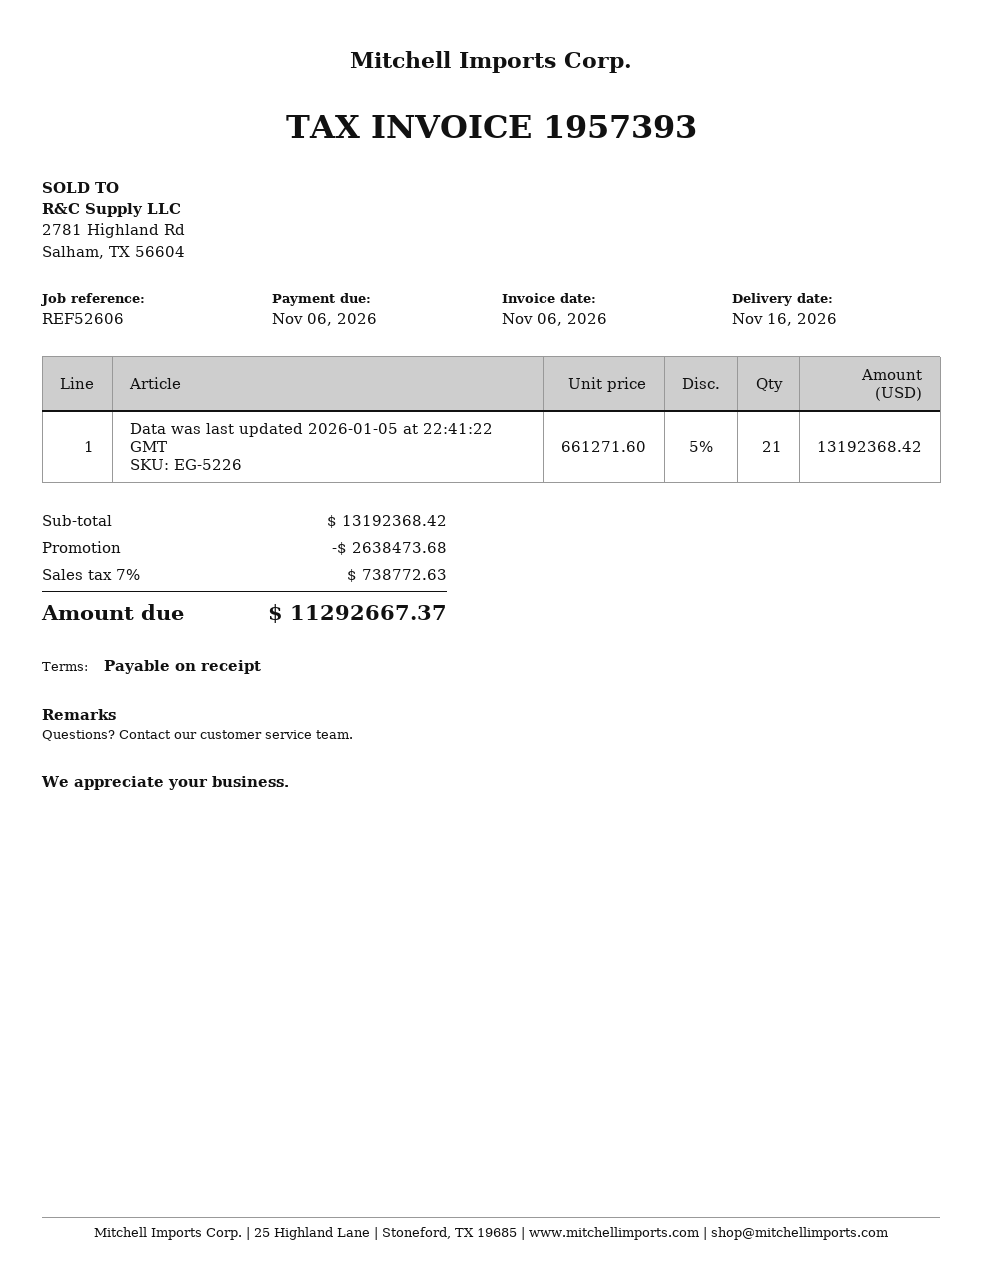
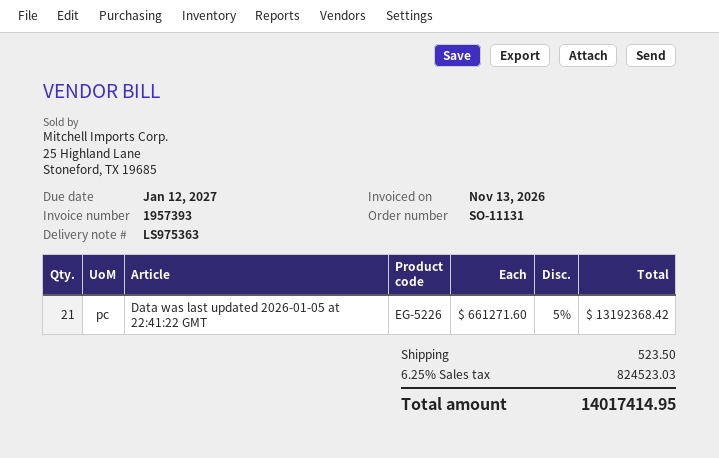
invoice date: 2026-11-06 -> 2026-11-13
due date: 2026-11-06 -> 2027-01-12
discount: 2638473.68 -> none
shipping: none -> 523.50
tax: 7% = 738772.63 -> 6.25% = 824523.03
total: 11292667.37 -> 14017414.95

